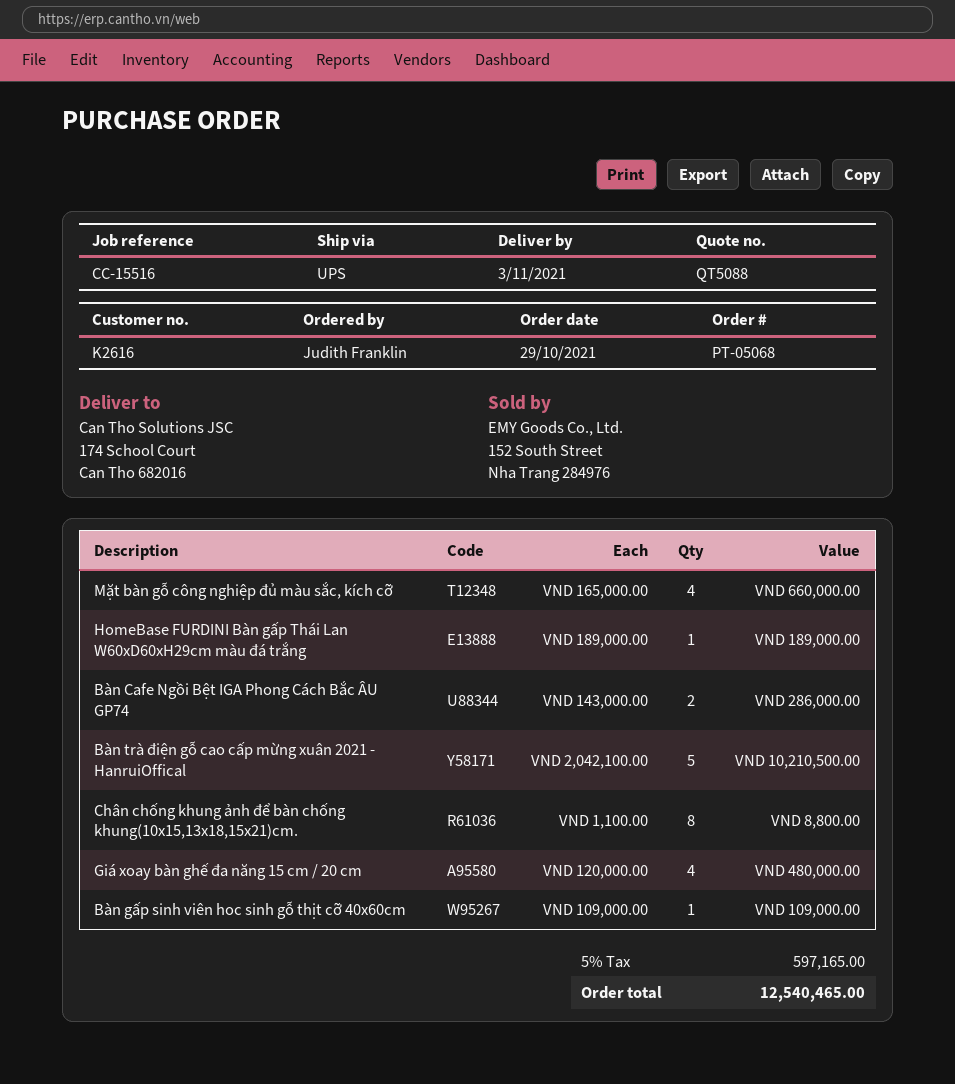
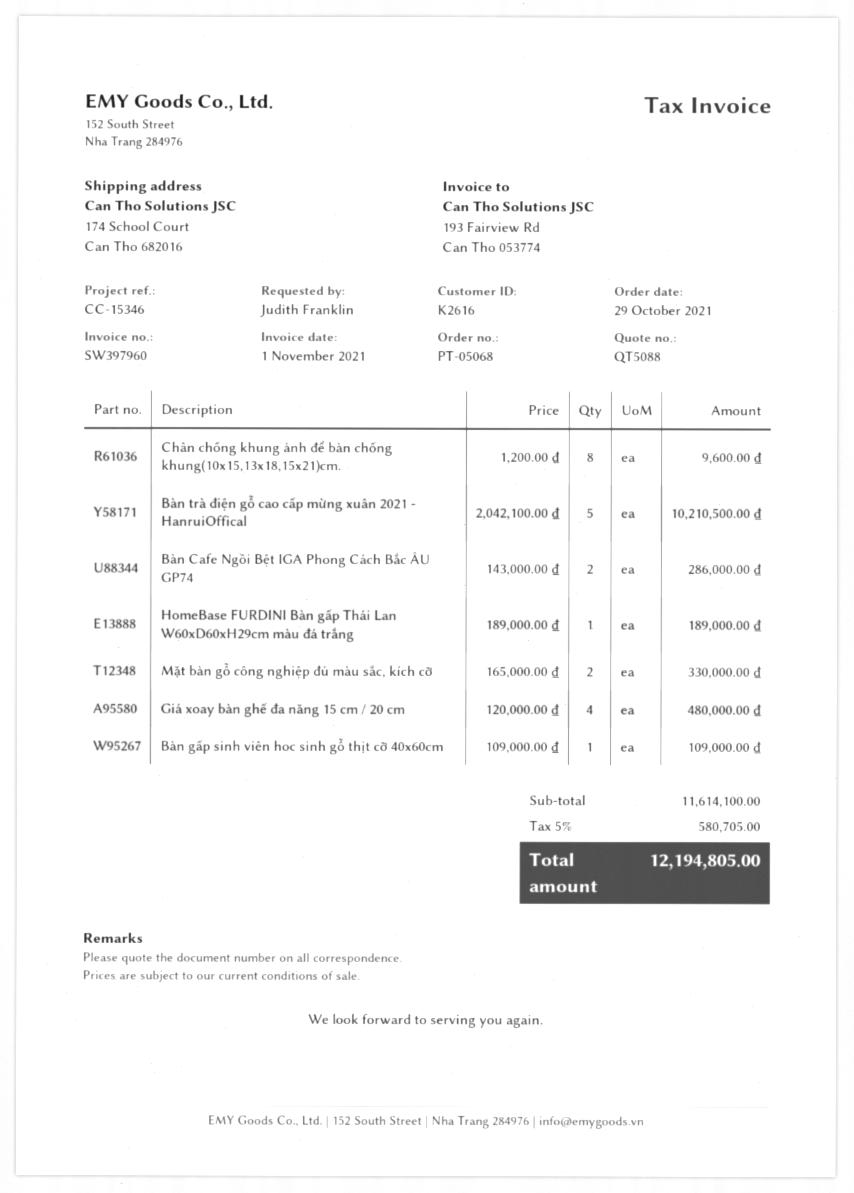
reference: CC-15516 -> CC-15346
Mặt bàn gỗ công nghiệp đủ màu sắc, kích cỡ: 4 x 165000.00 = 660000.00 -> 2 x 165000.00 = 330000.00
Chân chống khung ảnh để bàn chống khung(10x15,13x18,15x21)cm.: 8 x 1100.00 = 8800.00 -> 8 x 1200.00 = 9600.00
tax: 5% = 597165.00 -> 5% = 580705.00
total: 12540465.00 -> 12194805.00

